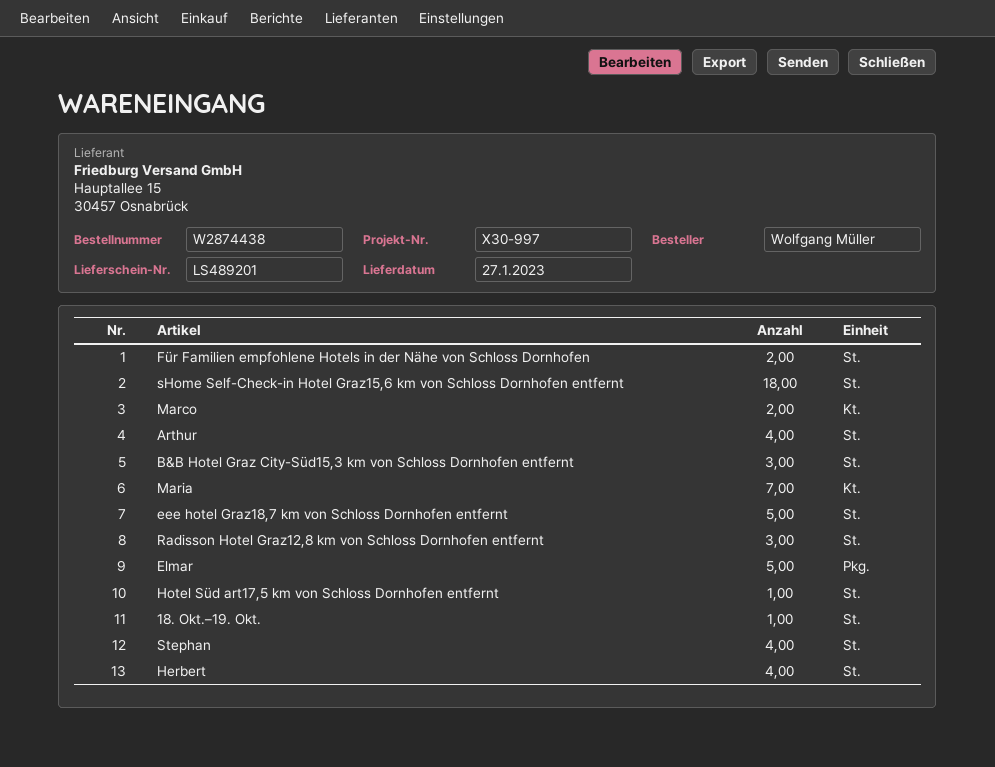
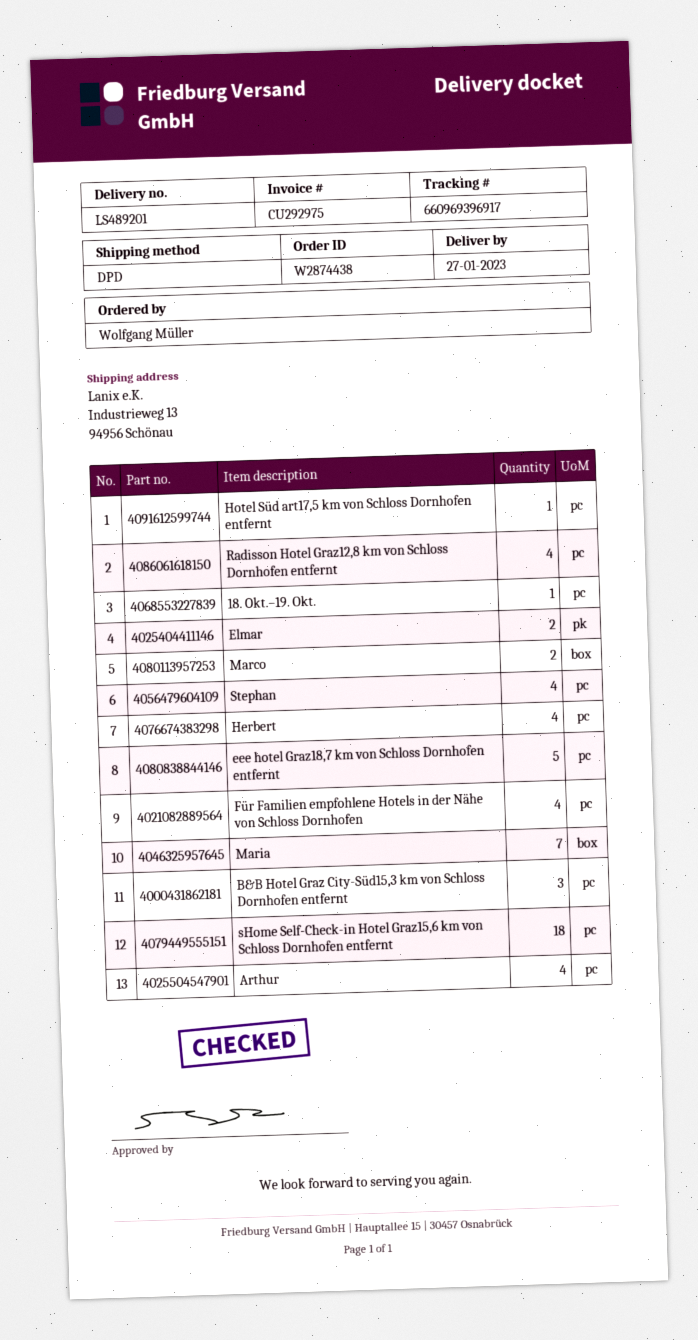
Für Familien empfohlene Hotels in der Nähe von Schloss Dornhofen: 2 -> 4
Radisson Hotel Graz12,8 km von Schloss Dornhofen entfernt: 3 -> 4
Elmar: 5 -> 2

